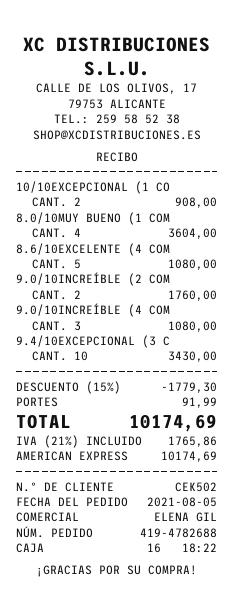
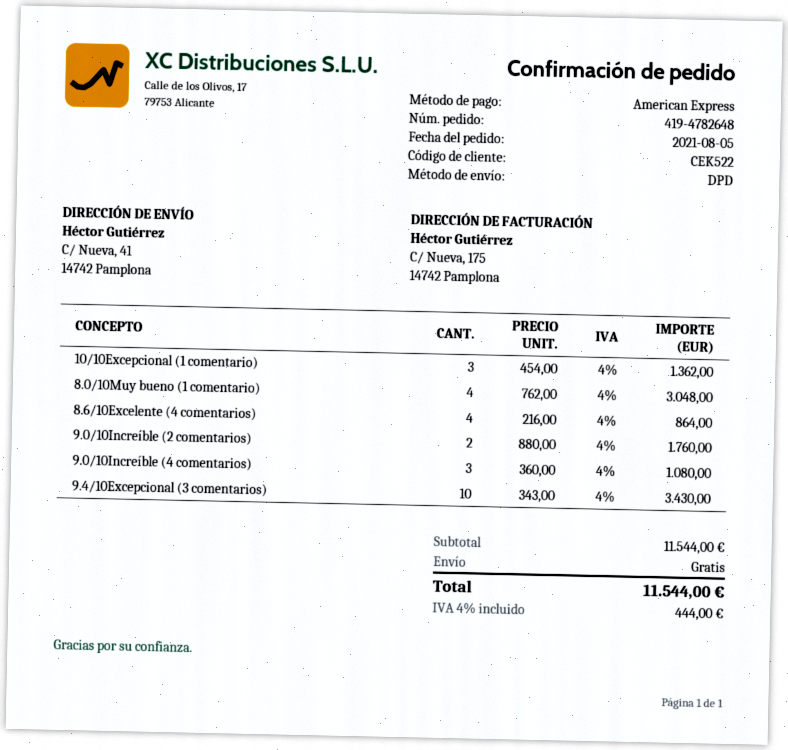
order number: 419-4782688 -> 419-4782648
customer number: CEK502 -> CEK522
10/10EXCEPCIONAL (1 CO: 2 for 908.00 -> 3 for 1362.00
8.0/10MUY BUENO (1 COM: 4 for 3604.00 -> 4 for 3048.00
8.6/10EXCELENTE (4 COM: 5 for 1080.00 -> 4 for 864.00
discount: 15% = 1779.30 -> none
shipping: 91.99 -> 0.00
tax: 21% = 1765.86 -> 4% = 444.00
total: 10174.69 -> 11544.00

